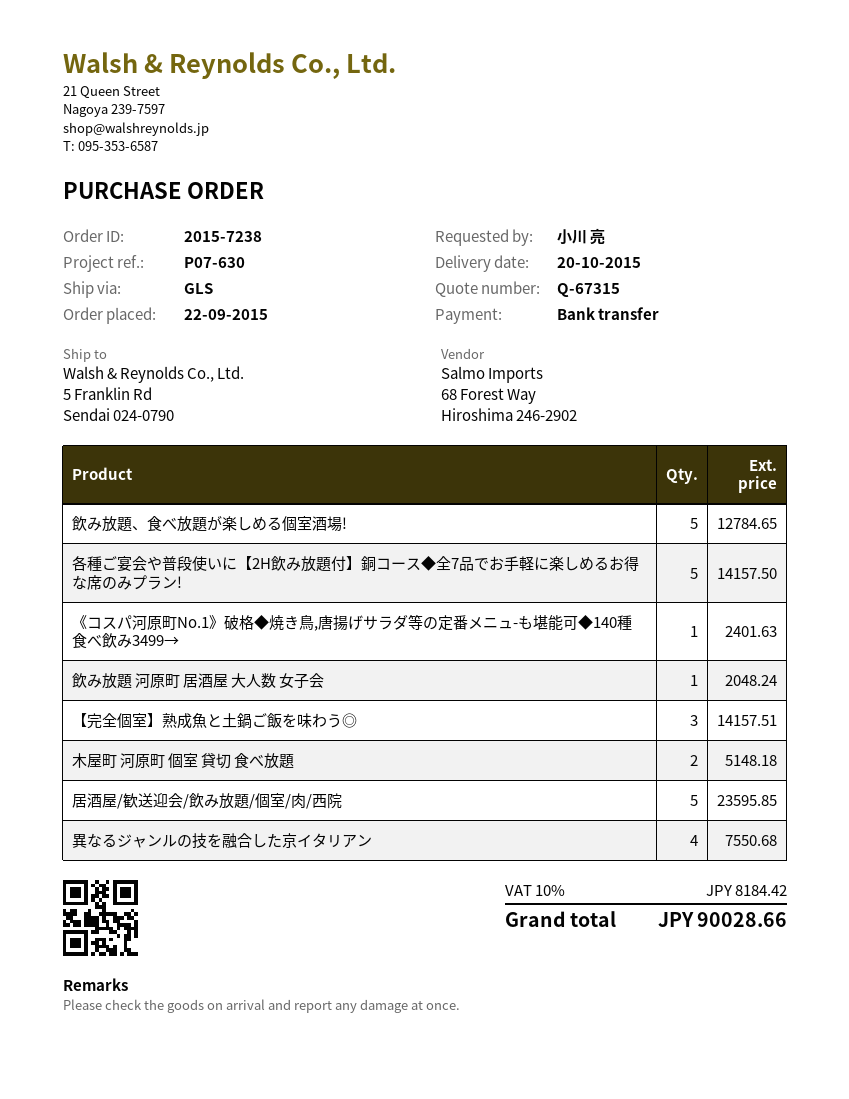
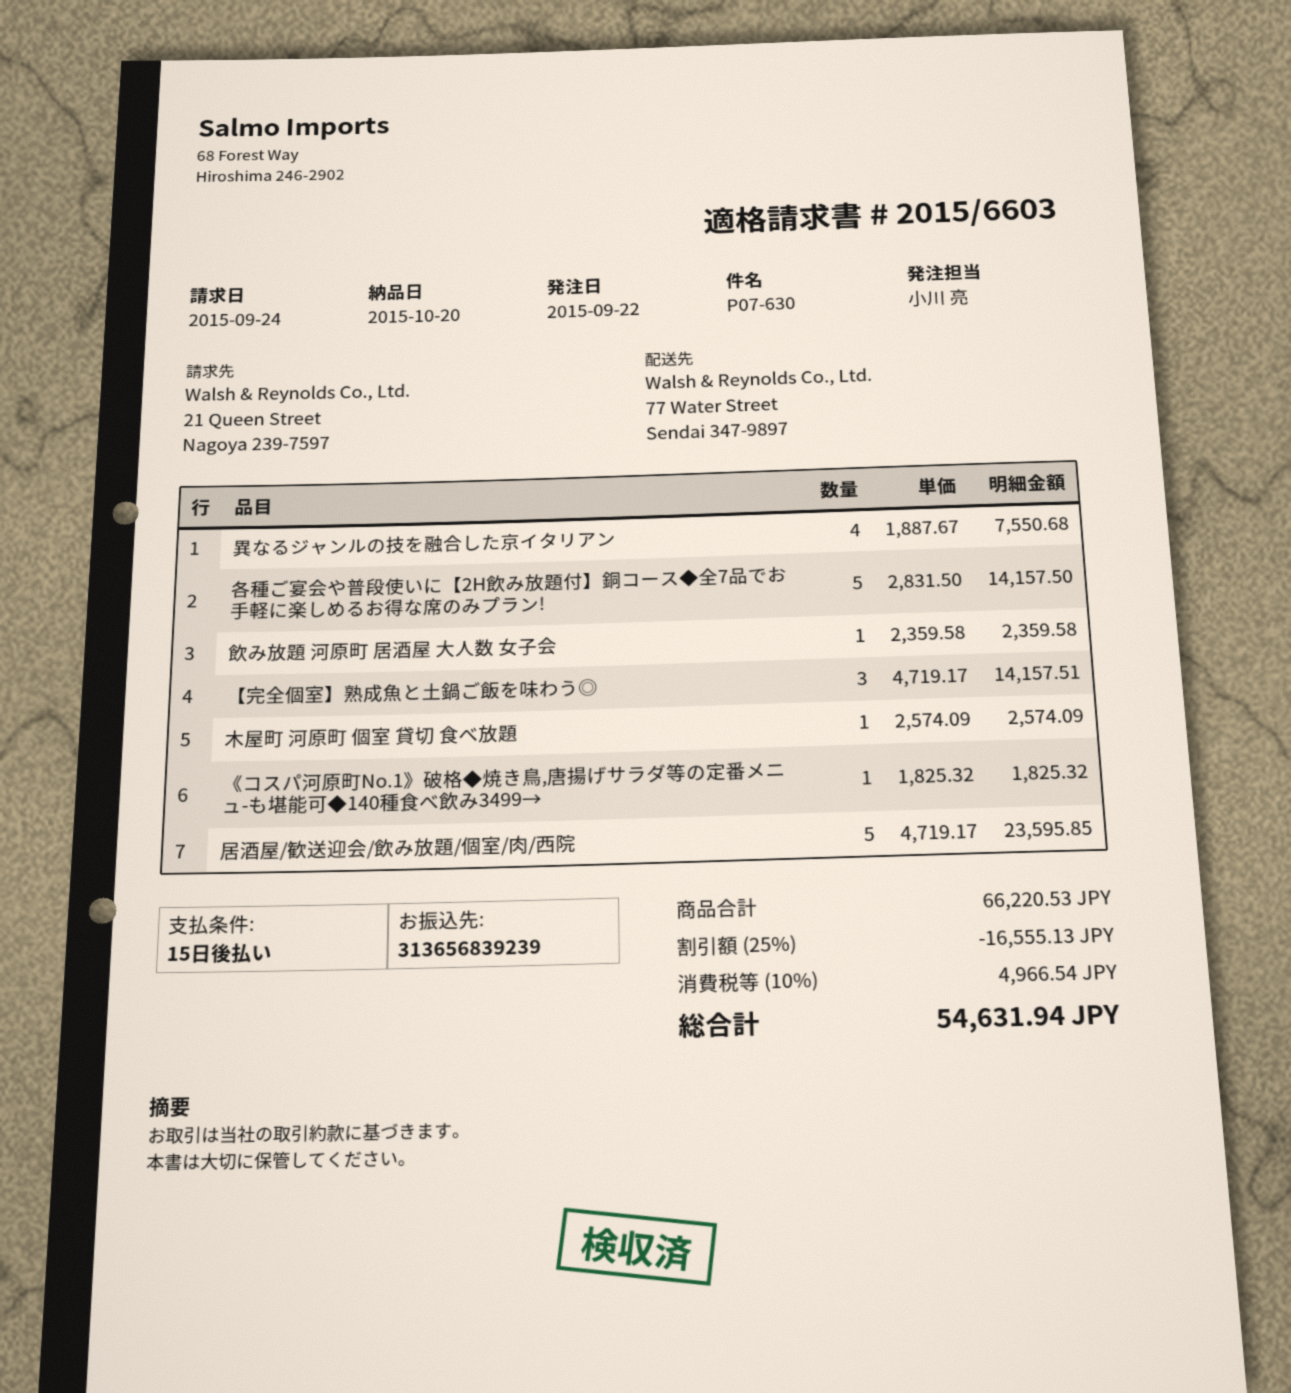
ship to: 5 Franklin Rd, Sendai 024-0790 -> 77 Water Street, Sendai 347-9897
飲み放題、食べ放題が楽しめる個室酒場!: 5 for 12784.65 -> none
《コスパ河原町No.1》破格◆焼き鳥,唐揚げサラダ等の定番メニュ-も堪能可◆140種食べ飲み3499→: 1 for 2401.63 -> 1 for 1825.32
飲み放題 河原町 居酒屋 大人数 女子会: 1 for 2048.24 -> 1 for 2359.58
木屋町 河原町 個室 貸切 食べ放題: 2 for 5148.18 -> 1 for 2574.09
discount: none -> 25% = 16555.13
tax: 10% = 8184.42 -> 10% = 4966.54
total: 90028.66 -> 54631.94

